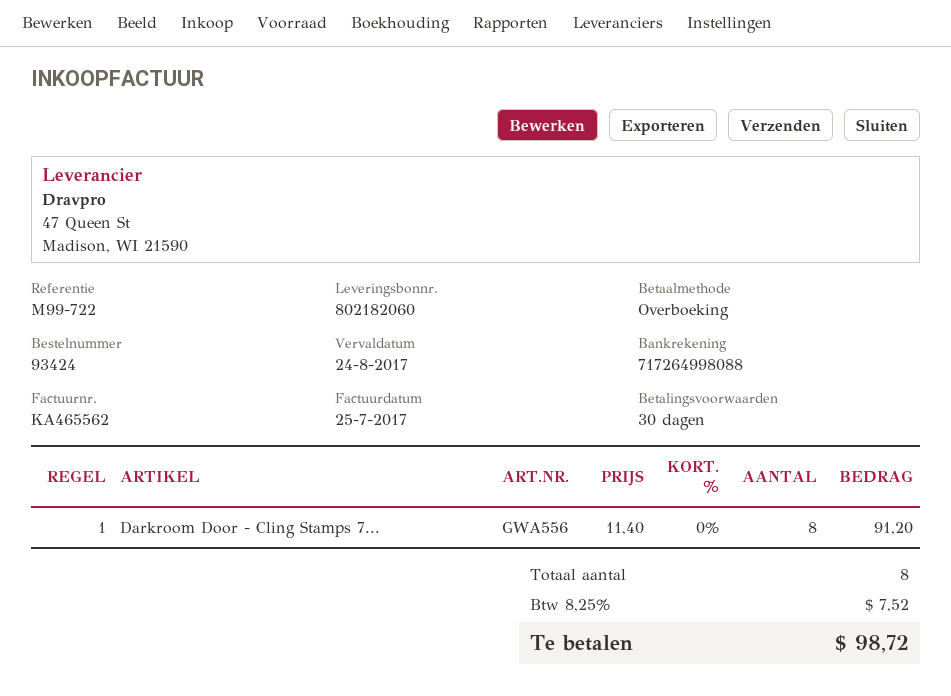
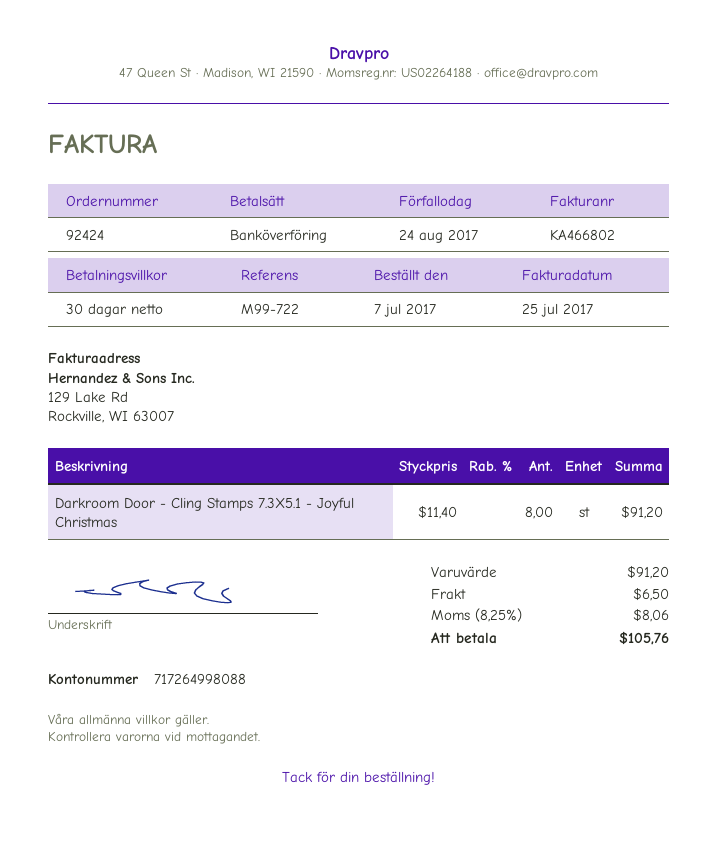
order number: 93424 -> 92424
invoice number: KA465562 -> KA466802
shipping: none -> 6.50
tax: 8.25% = 7.52 -> 8.25% = 8.06
total: 98.72 -> 105.76

